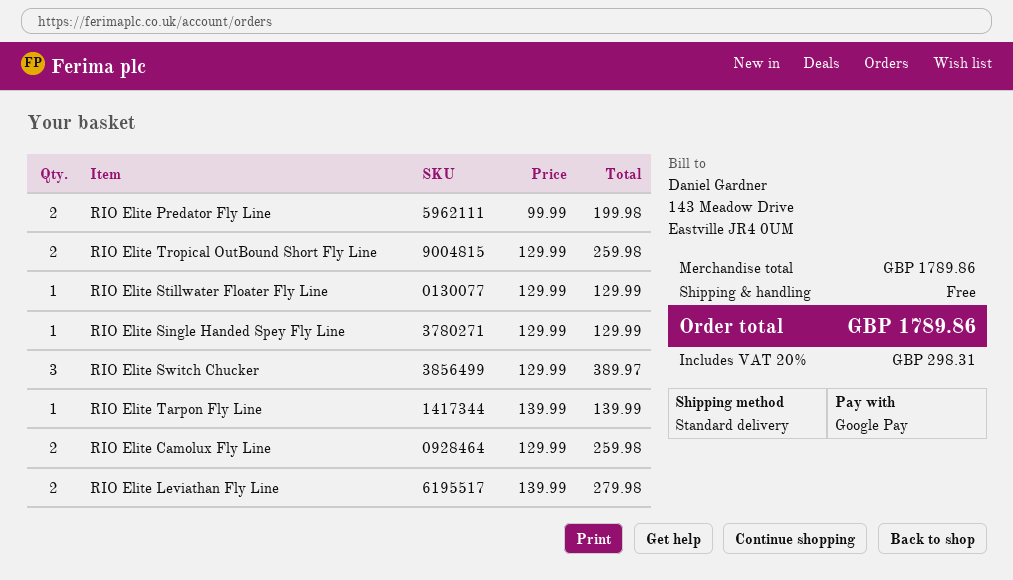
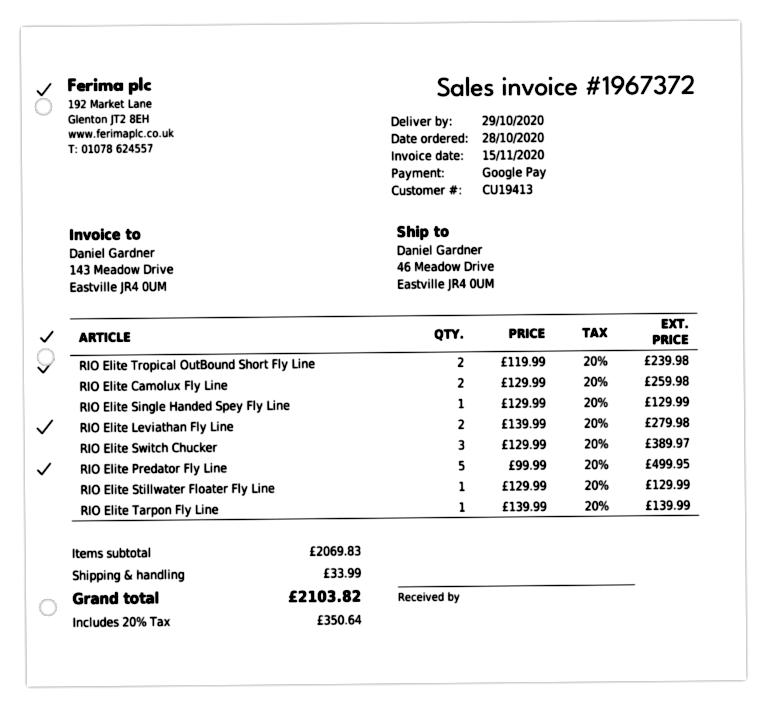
RIO Elite Predator Fly Line: 2 x 99.99 = 199.98 -> 5 x 99.99 = 499.95
RIO Elite Tropical OutBound Short Fly Line: 2 x 129.99 = 259.98 -> 2 x 119.99 = 239.98
subtotal: 1789.86 -> 2069.83
shipping: 0.00 -> 33.99
tax: 20% = 298.31 -> 20% = 350.64
total: 1789.86 -> 2103.82

